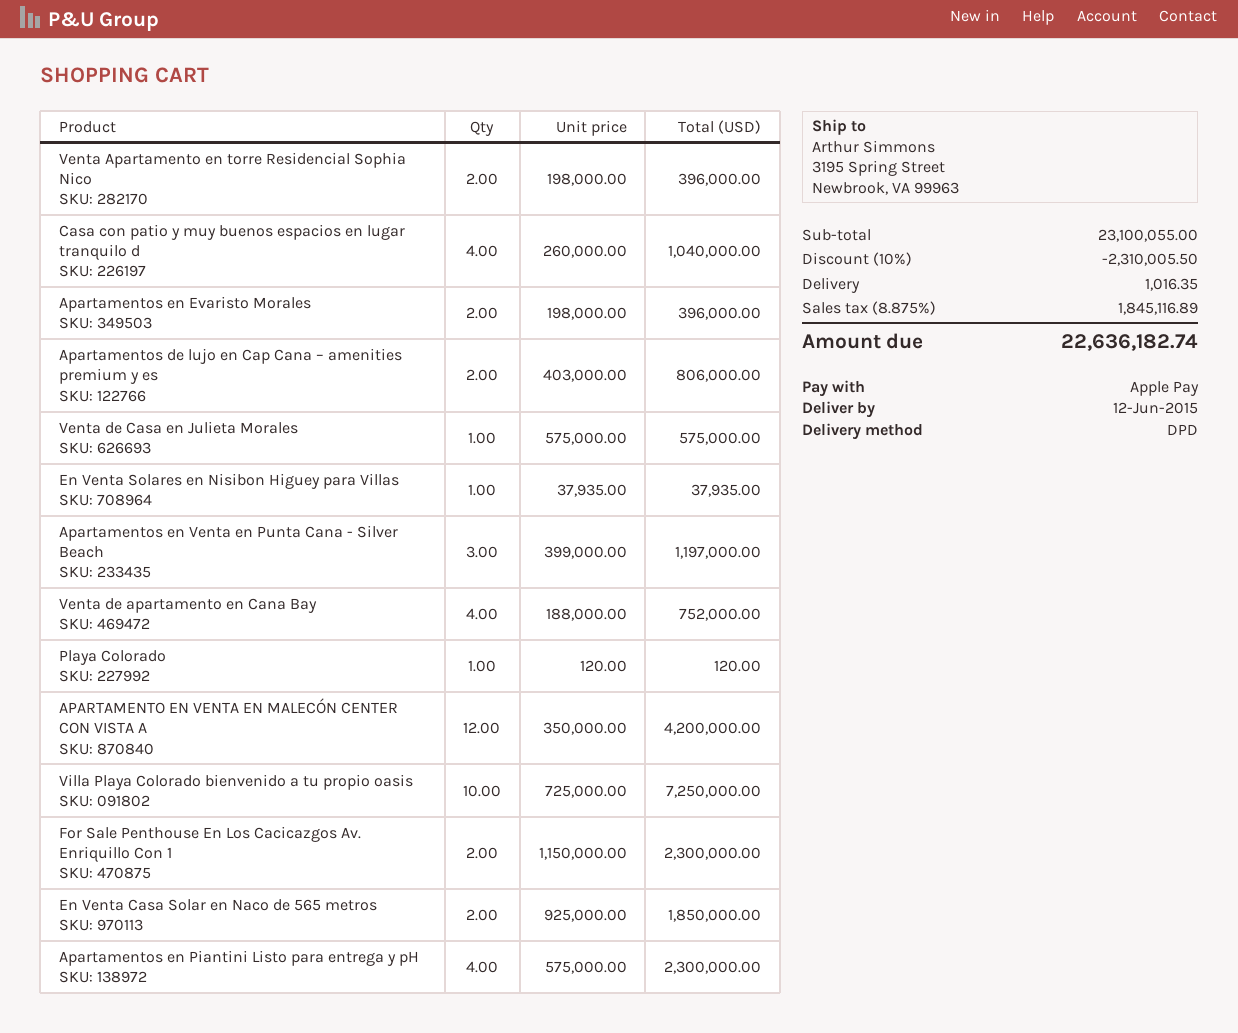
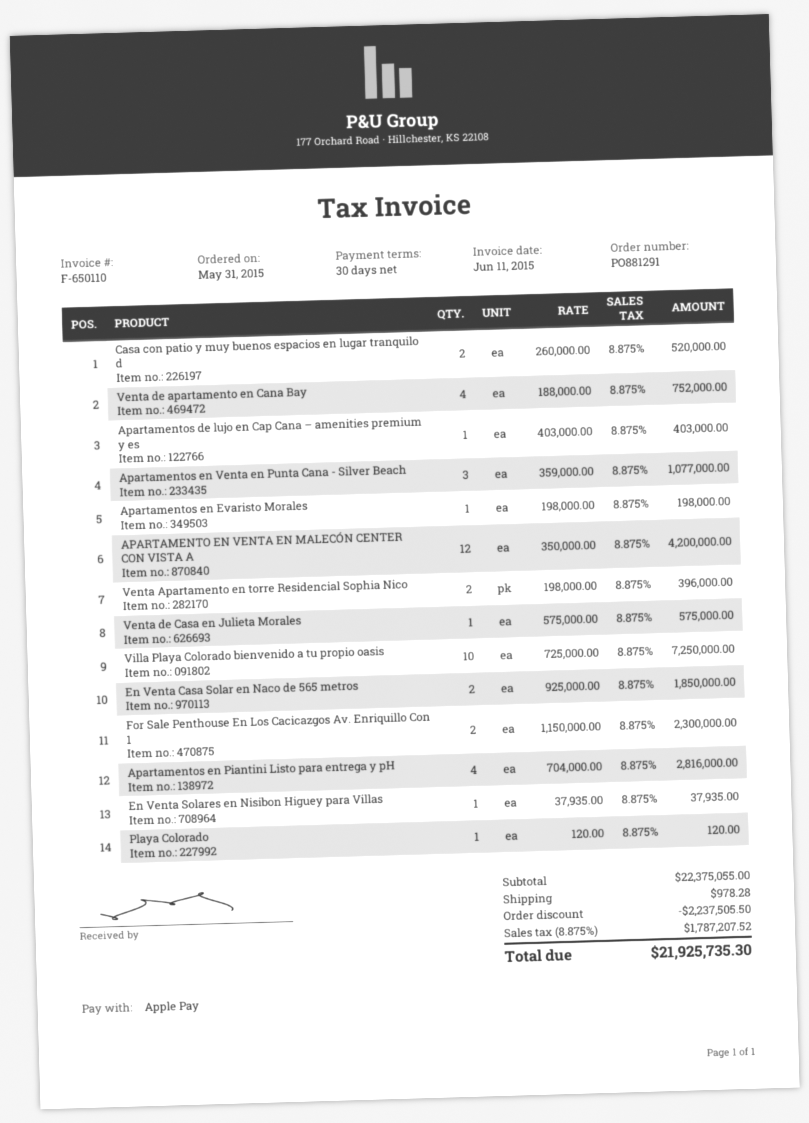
Casa con patio y muy buenos espacios en lugar tranquilo d: 4 x 260000.00 = 1040000.00 -> 2 x 260000.00 = 520000.00
Apartamentos en Evaristo Morales: 2 x 198000.00 = 396000.00 -> 1 x 198000.00 = 198000.00
Apartamentos de lujo en Cap Cana – amenities premium y es: 2 x 403000.00 = 806000.00 -> 1 x 403000.00 = 403000.00
Apartamentos en Venta en Punta Cana - Silver Beach: 3 x 399000.00 = 1197000.00 -> 3 x 359000.00 = 1077000.00
Apartamentos en Piantini Listo para entrega y pH: 4 x 575000.00 = 2300000.00 -> 4 x 704000.00 = 2816000.00
subtotal: 23100055.00 -> 22375055.00
discount: 2310005.50 -> 2237505.50
shipping: 1016.35 -> 978.28
tax: 8.875% = 1845116.89 -> 8.875% = 1787207.52
total: 22636182.74 -> 21925735.30

